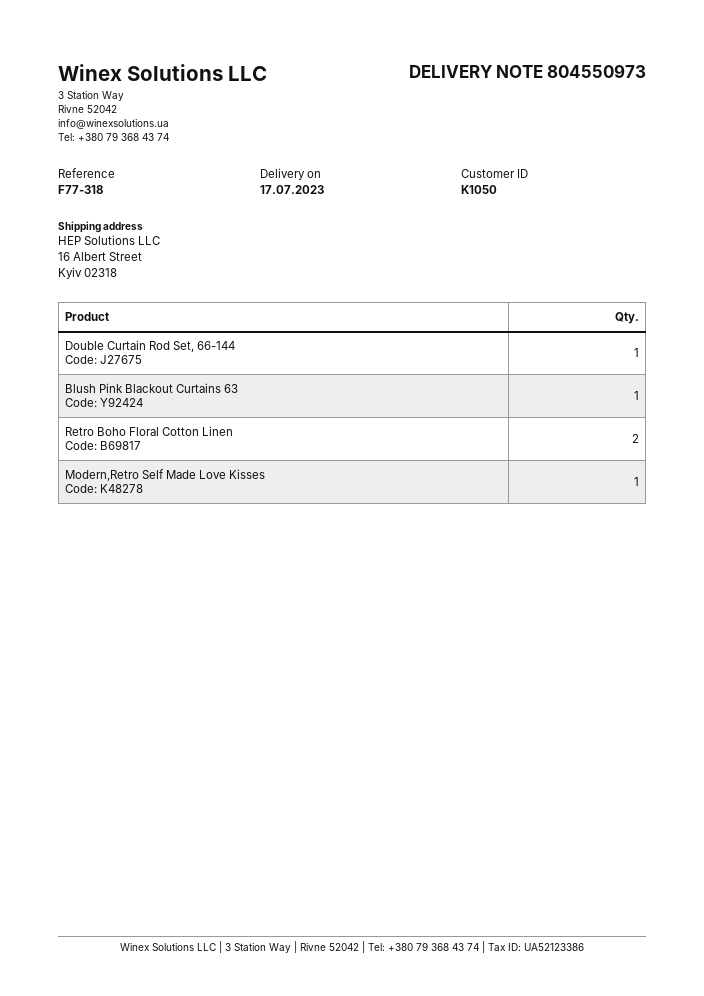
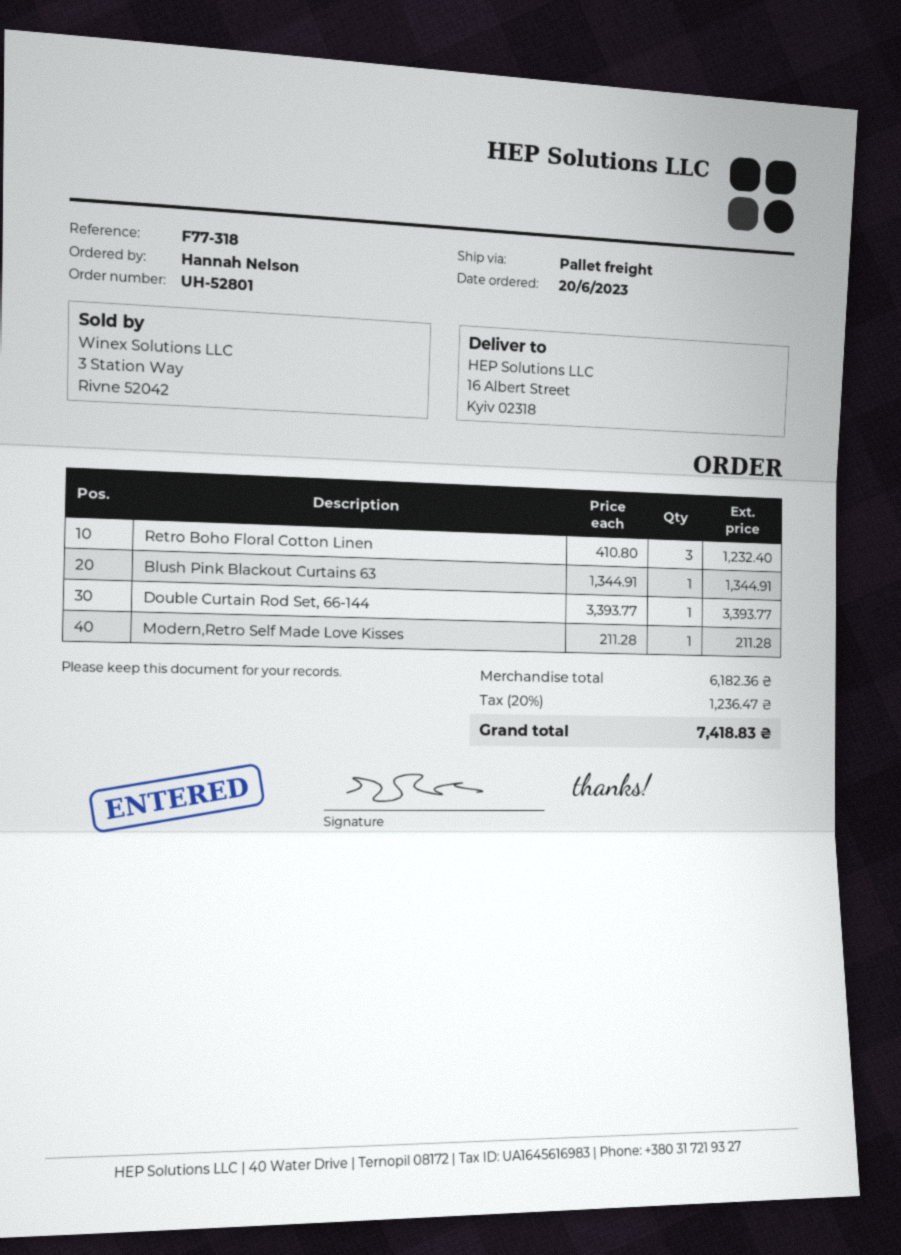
Retro Boho Floral Cotton Linen: 2 -> 3

